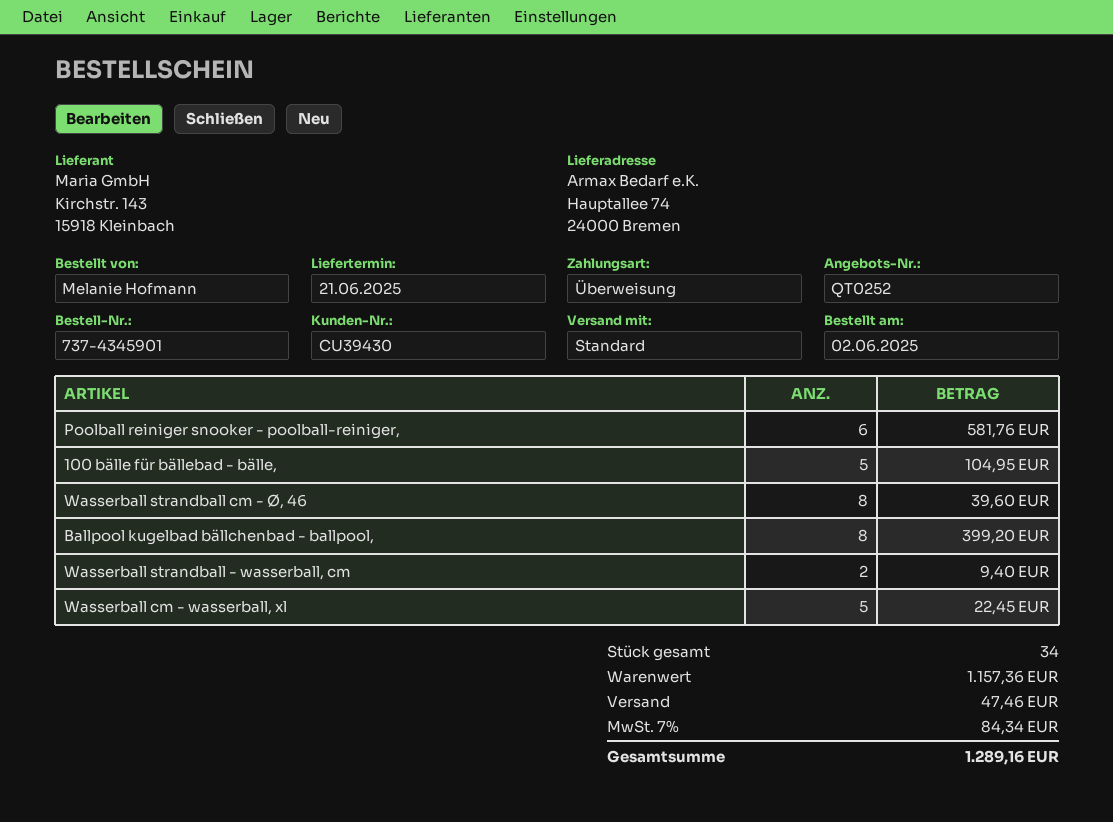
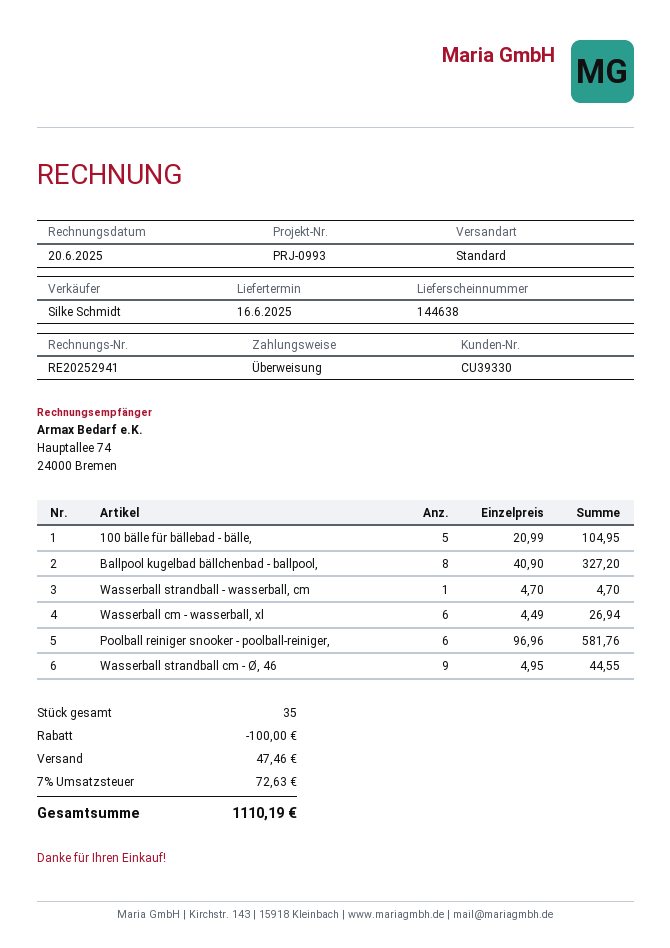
delivery date: 2025-06-21 -> 2025-06-16
customer number: CU39430 -> CU39330
Wasserball strandball cm - Ø, 46: 8 for 39.60 -> 9 for 44.55
Ballpool kugelbad bällchenbad - ballpool,: 8 for 399.20 -> 8 for 327.20
Wasserball strandball - wasserball, cm: 2 for 9.40 -> 1 for 4.70
Wasserball cm - wasserball, xl: 5 for 22.45 -> 6 for 26.94
total quantity: 34 -> 35
discount: none -> 100.00
tax: 7% = 84.34 -> 7% = 72.63
total: 1289.16 -> 1110.19

